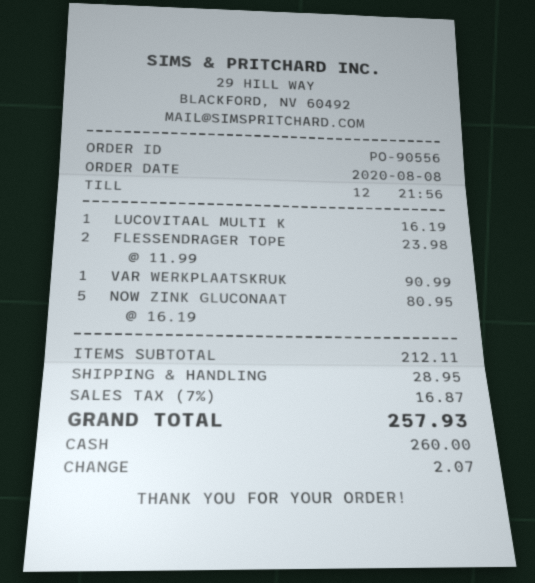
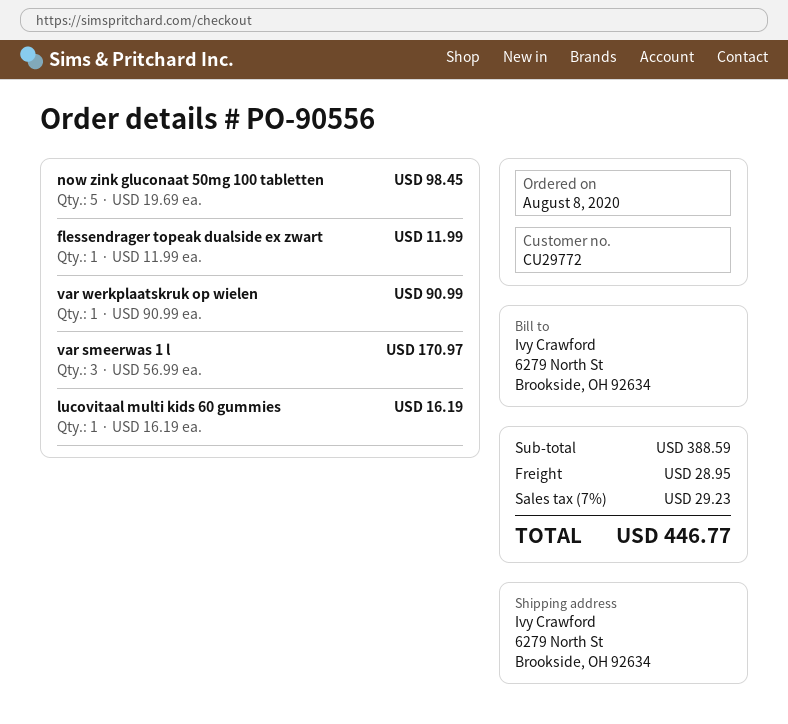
FLESSENDRAGER TOPE: 2 x 11.99 = 23.98 -> 1 x 11.99 = 11.99
NOW ZINK GLUCONAAT: 5 x 16.19 = 80.95 -> 5 x 19.69 = 98.45
var smeerwas 1 l: none -> 3 x 56.99 = 170.97
subtotal: 212.11 -> 388.59
tax: 7% = 16.87 -> 7% = 29.23
total: 257.93 -> 446.77

